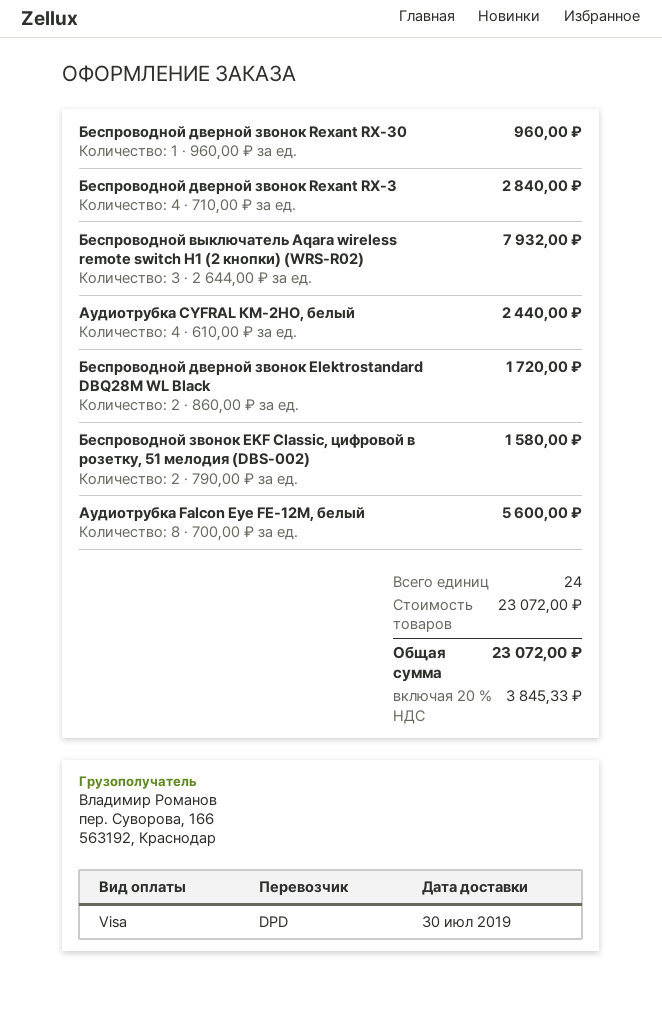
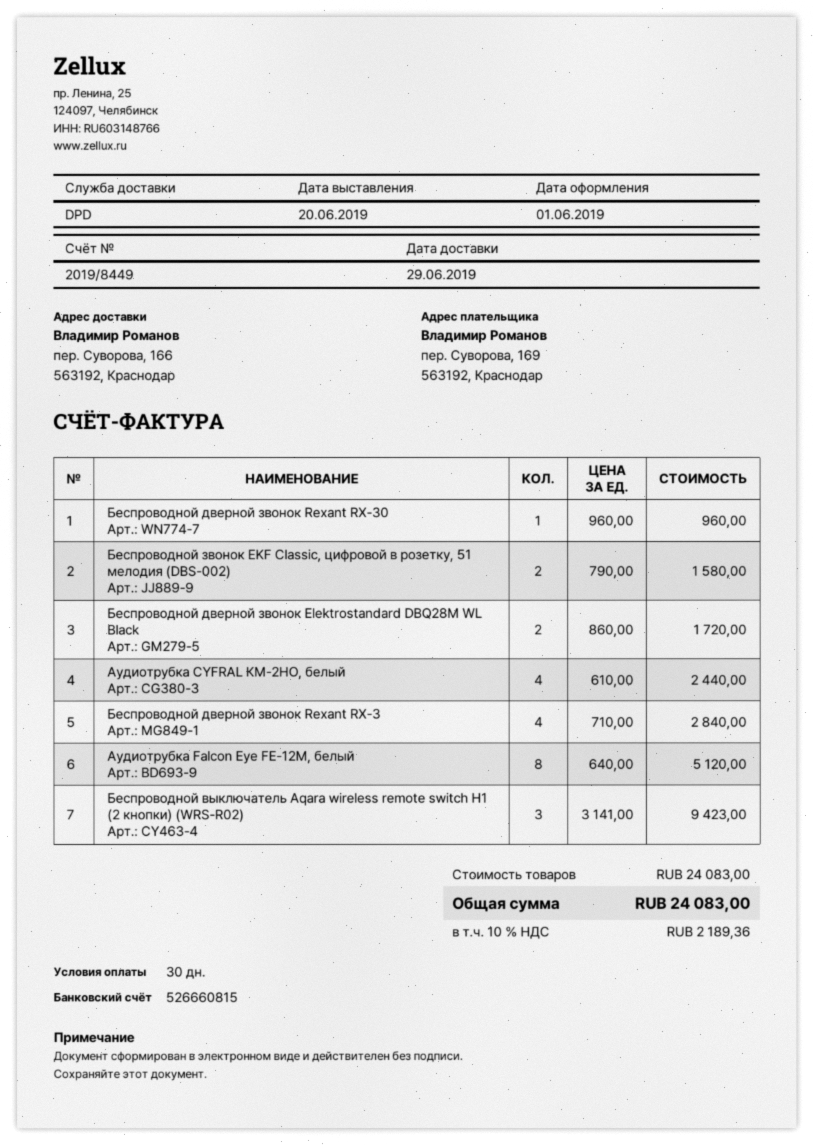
delivery date: 2019-07-30 -> 2019-06-29
Беспроводной выключатель Aqara wireless remote switch H1 (2 кнопки) (WRS-R02): 3 x 2644.00 = 7932.00 -> 3 x 3141.00 = 9423.00
Аудиотрубка Falcon Eye FE-12M, белый: 8 x 700.00 = 5600.00 -> 8 x 640.00 = 5120.00
subtotal: 23072.00 -> 24083.00
tax: 20% = 3845.33 -> 10% = 2189.36
total: 23072.00 -> 24083.00

